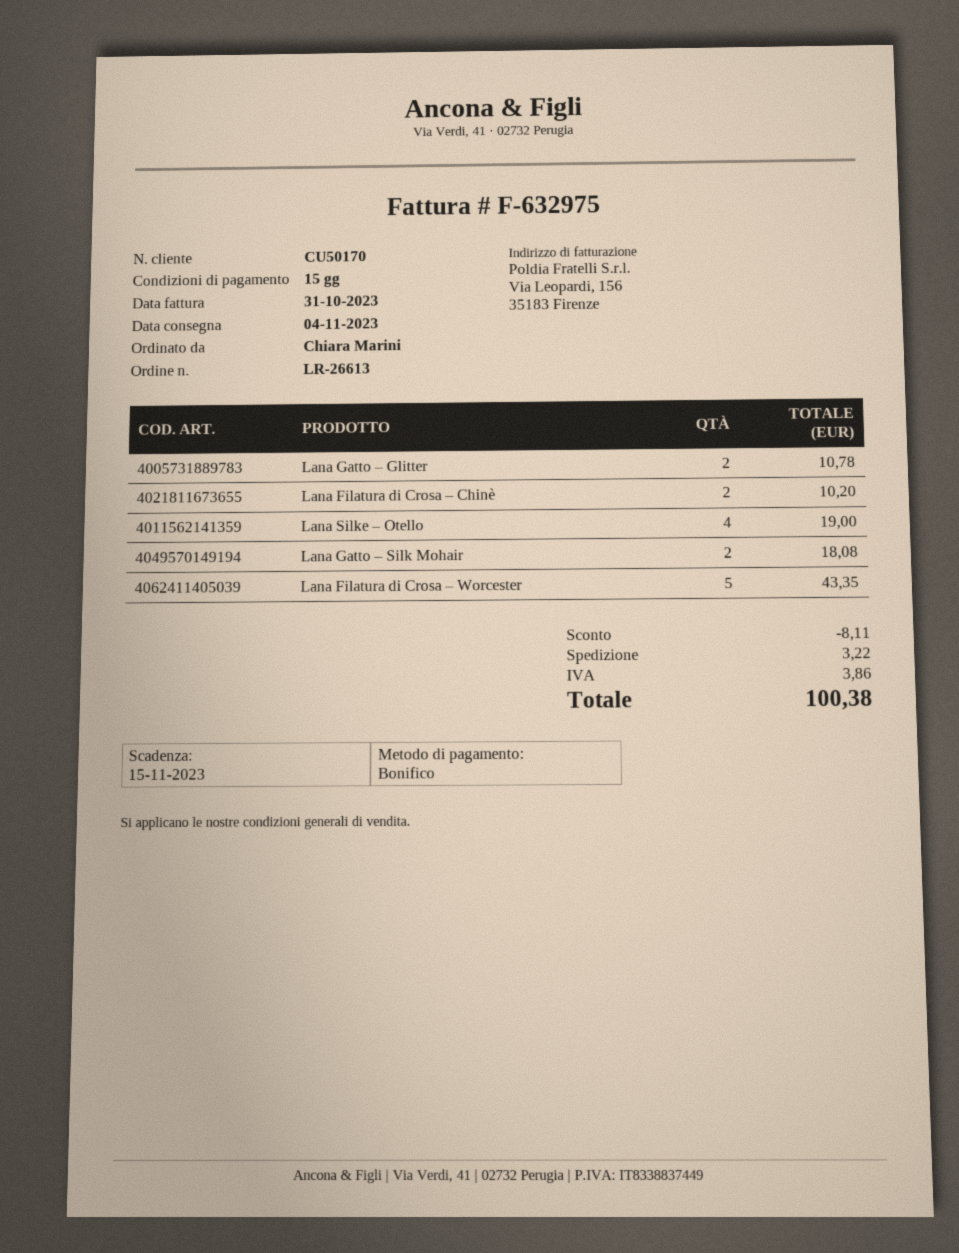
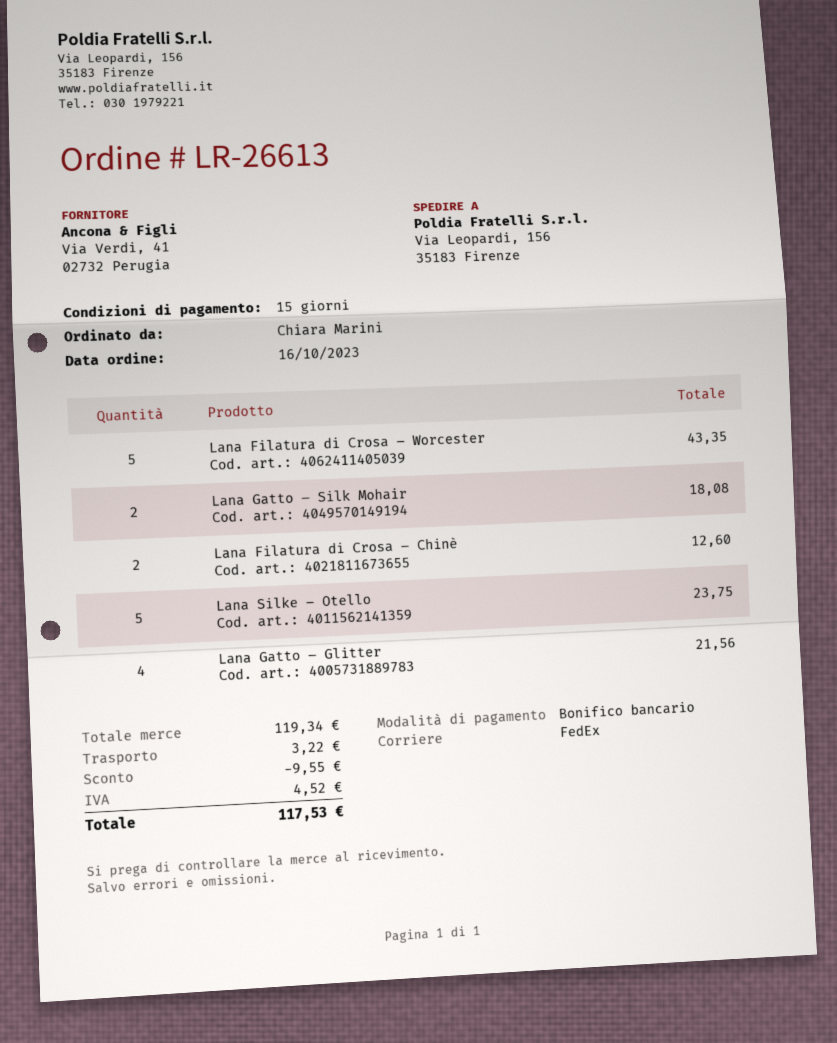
Lana Gatto – Glitter: 2 for 10.78 -> 4 for 21.56
Lana Filatura di Crosa – Chinè: 2 for 10.20 -> 2 for 12.60
Lana Silke – Otello: 4 for 19.00 -> 5 for 23.75
discount: 8.11 -> 9.55
tax: 3.86 -> 4.52
total: 100.38 -> 117.53

